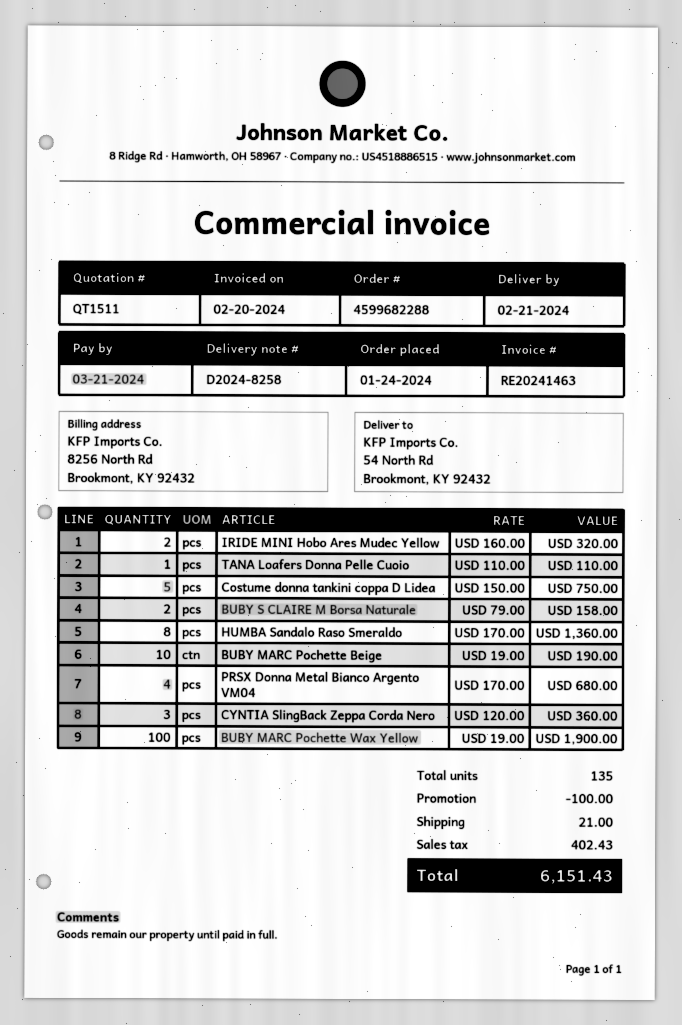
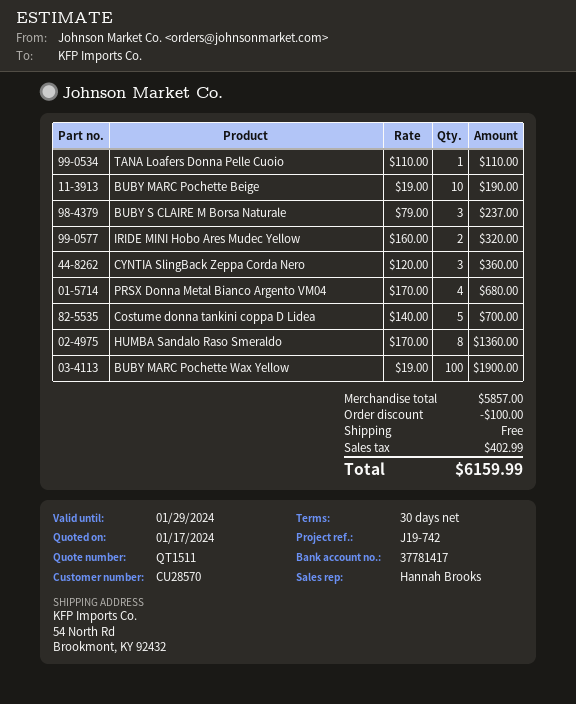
Costume donna tankini coppa D Lidea: 5 x 150.00 = 750.00 -> 5 x 140.00 = 700.00
BUBY S CLAIRE M Borsa Naturale: 2 x 79.00 = 158.00 -> 3 x 79.00 = 237.00
shipping: 21.00 -> 0.00
tax: 402.43 -> 402.99
total: 6151.43 -> 6159.99

